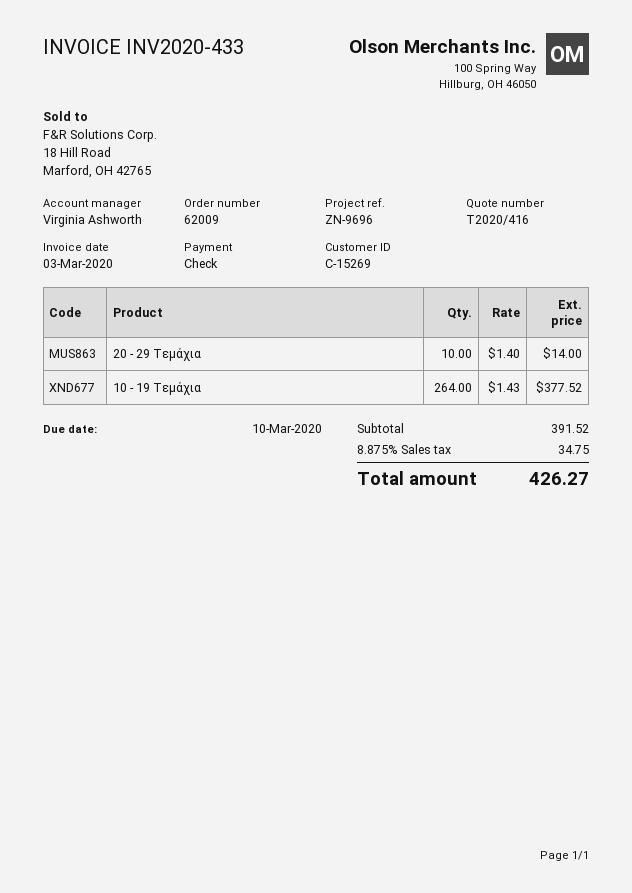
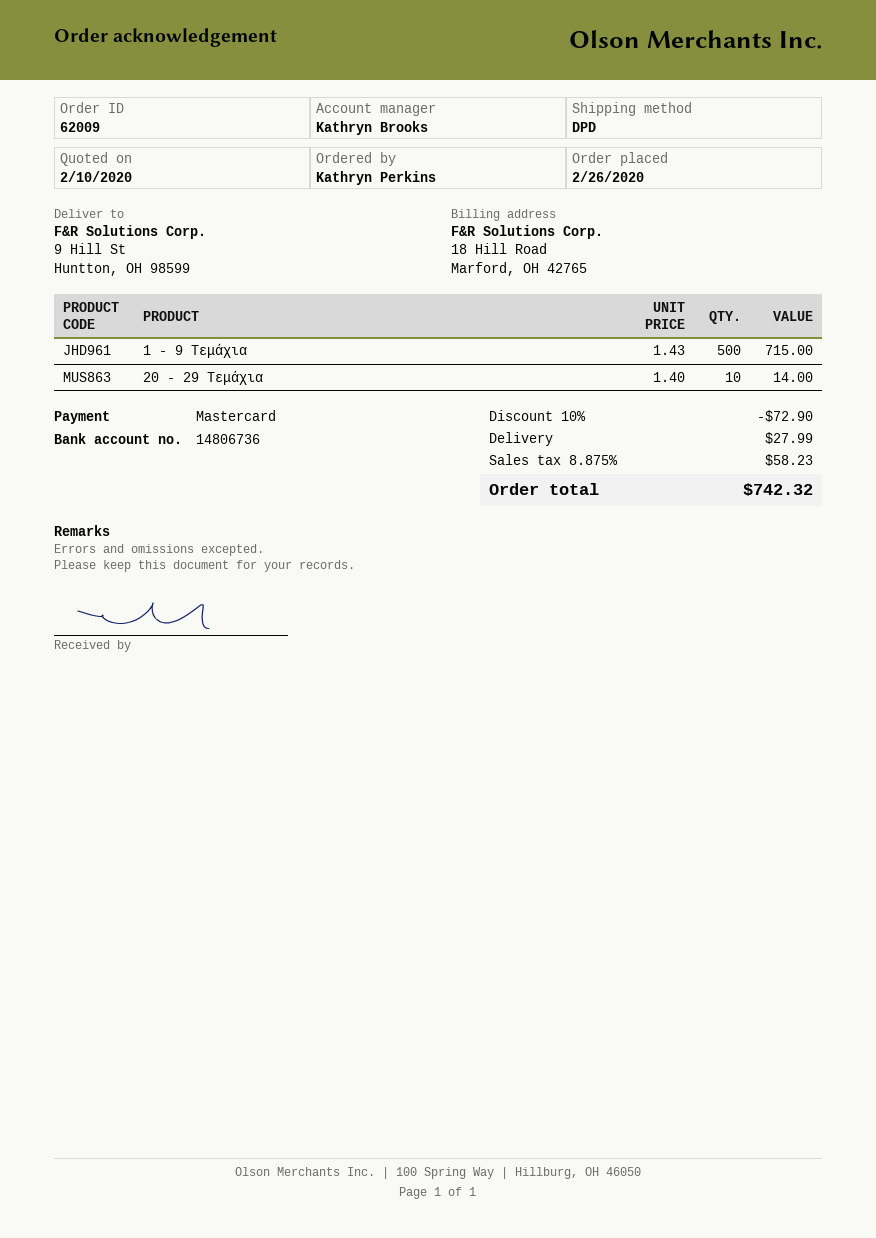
sales rep: Virginia Ashworth -> Kathryn Brooks
payment method: cheque -> Mastercard
10 - 19 Τεμάχια: 264 x 1.43 = 377.52 -> none
1 - 9 Τεμάχια: none -> 500 x 1.43 = 715.00
discount: none -> 10% = 72.90
shipping: none -> 27.99
tax: 8.875% = 34.75 -> 8.875% = 58.23
total: 426.27 -> 742.32

